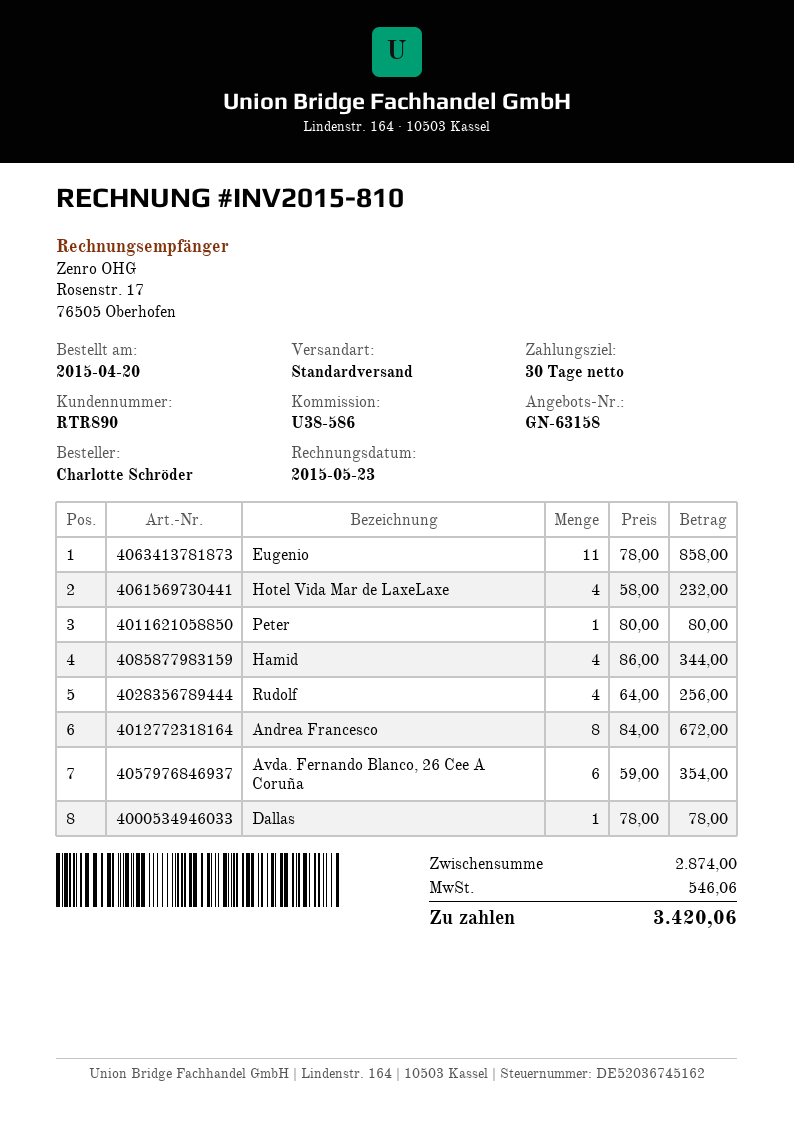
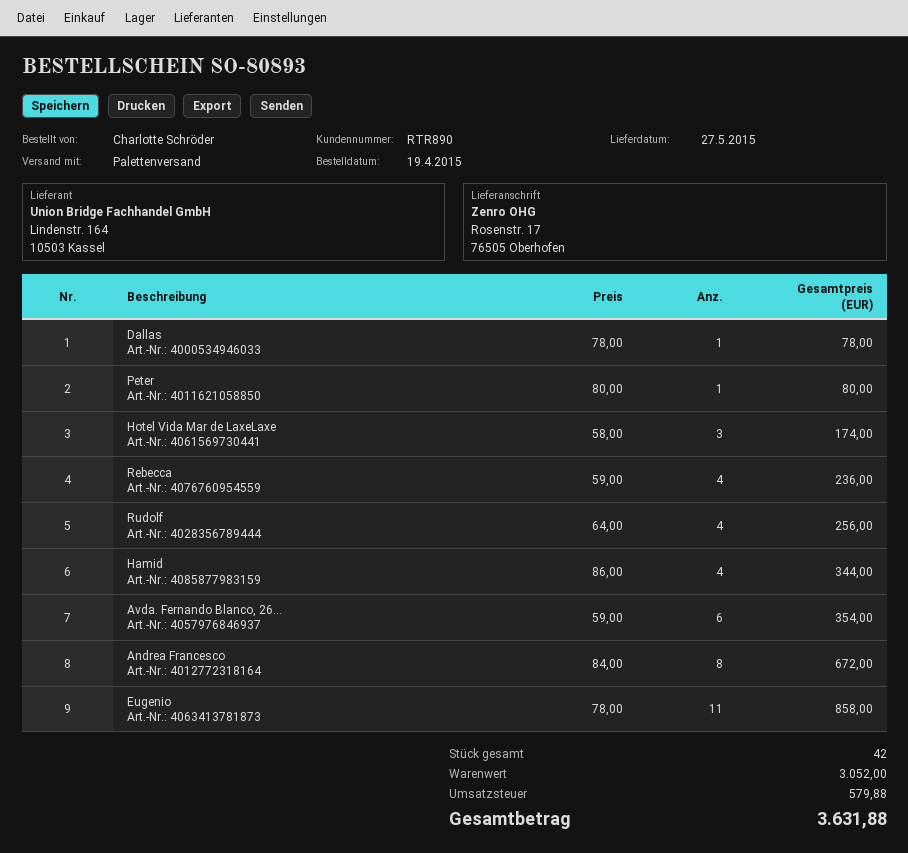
order date: 2015-04-20 -> 2015-04-19
shipping method: standard -> pallet freight
Hotel Vida Mar de LaxeLaxe: 4 x 58.00 = 232.00 -> 3 x 58.00 = 174.00
Rebecca: none -> 4 x 59.00 = 236.00
subtotal: 2874.00 -> 3052.00
tax: 546.06 -> 579.88
total: 3420.06 -> 3631.88

